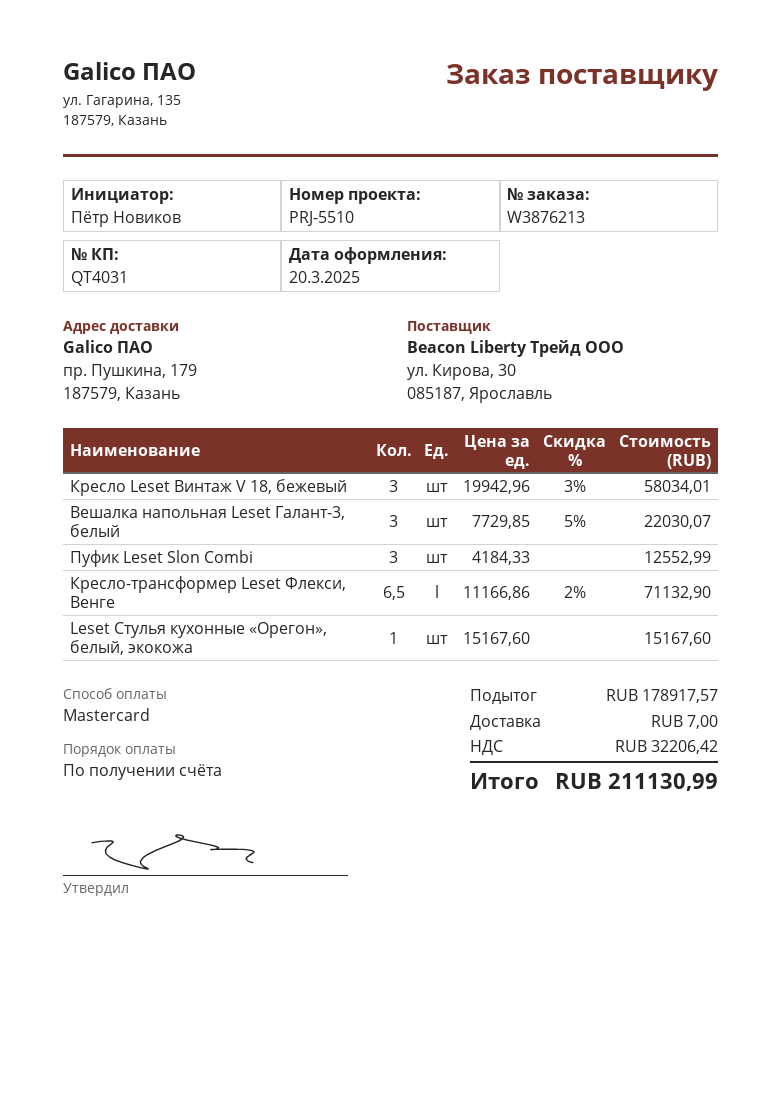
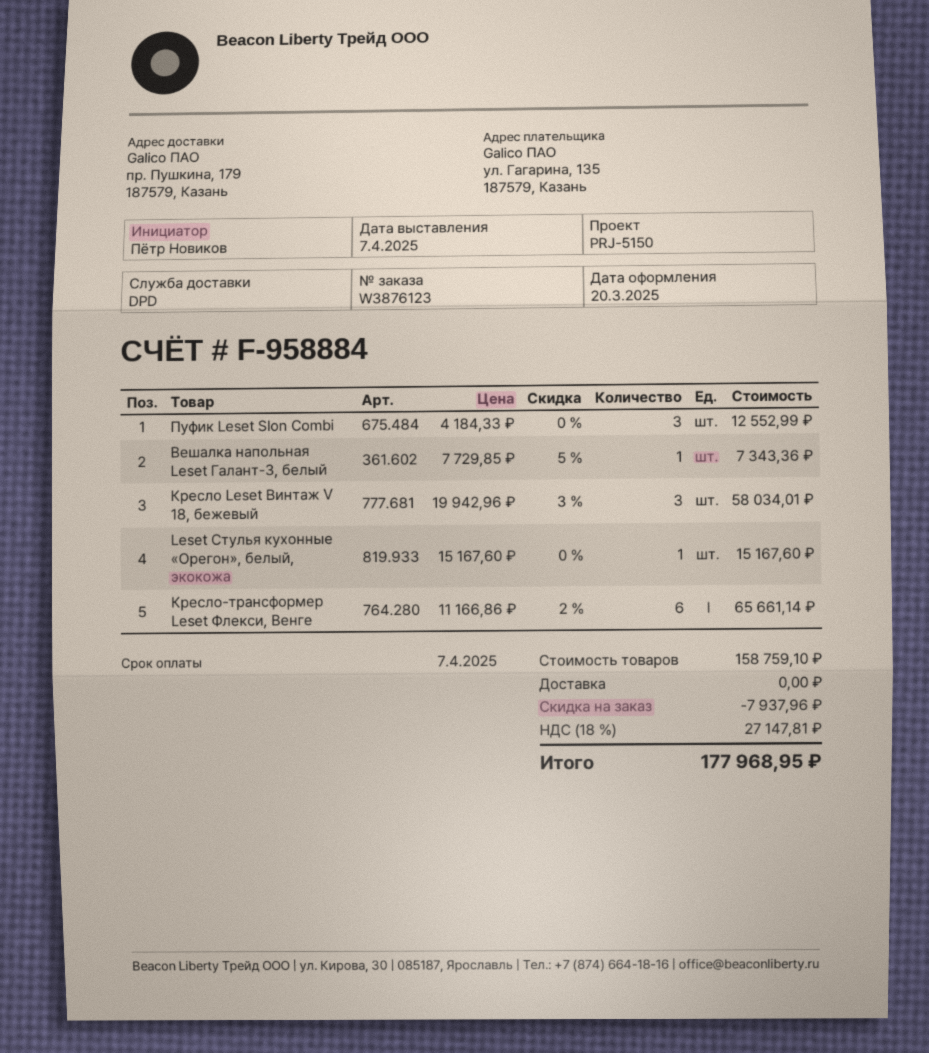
order number: W3876213 -> W3876123
reference: PRJ-5510 -> PRJ-5150
Вешалка напольная Leset Галант-3, белый: 3 x 7729.85 - 5% = 22030.07 -> 1 x 7729.85 - 5% = 7343.36
Кресло-трансформер Leset Флекси, Венге: 6.5 x 11166.86 - 2% = 71132.90 -> 6 x 11166.86 - 2% = 65661.14
subtotal: 178917.57 -> 158759.10
discount: none -> 7937.96
shipping: 7.00 -> 0.00
tax: 32206.42 -> 27147.81
total: 211130.99 -> 177968.95

